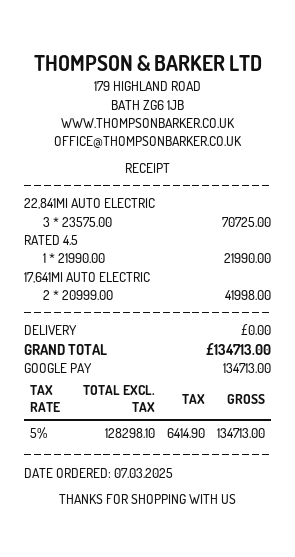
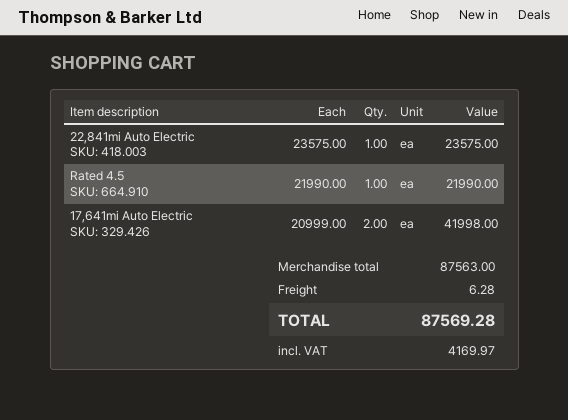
22,841MI AUTO ELECTRIC: 3 x 23575.00 = 70725.00 -> 1 x 23575.00 = 23575.00
shipping: 0.00 -> 6.28
tax: 6414.90 -> 4169.97
total: 134713.00 -> 87569.28

